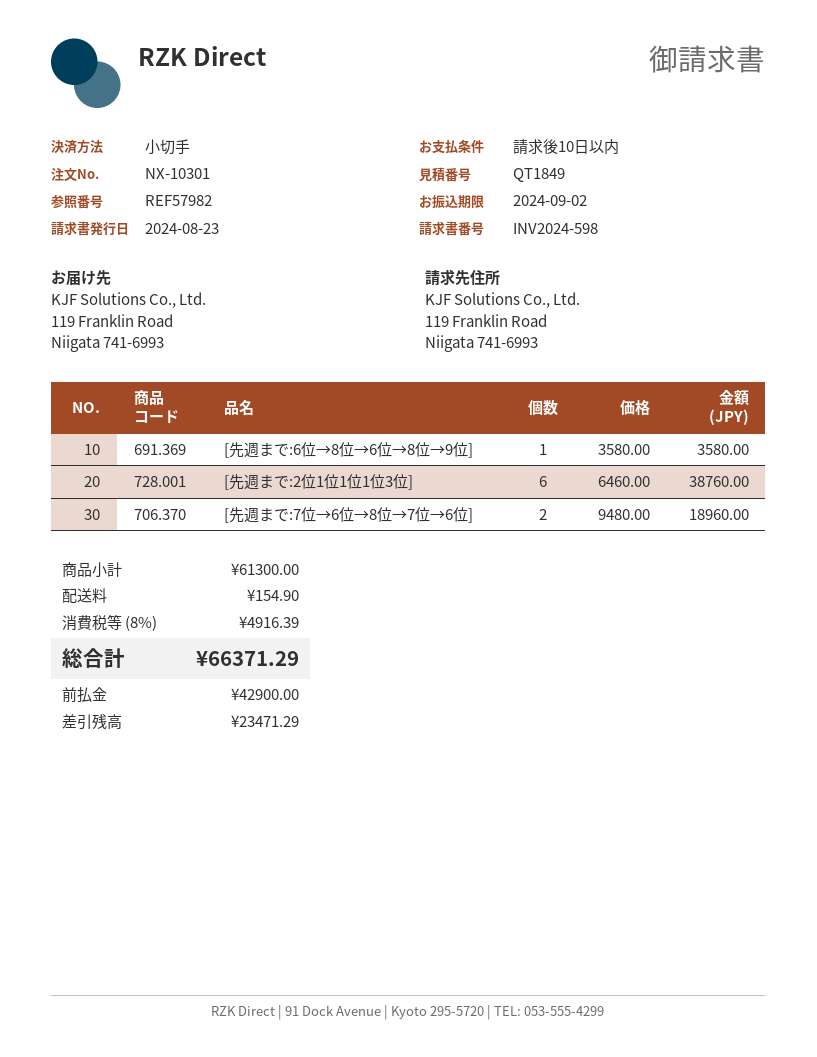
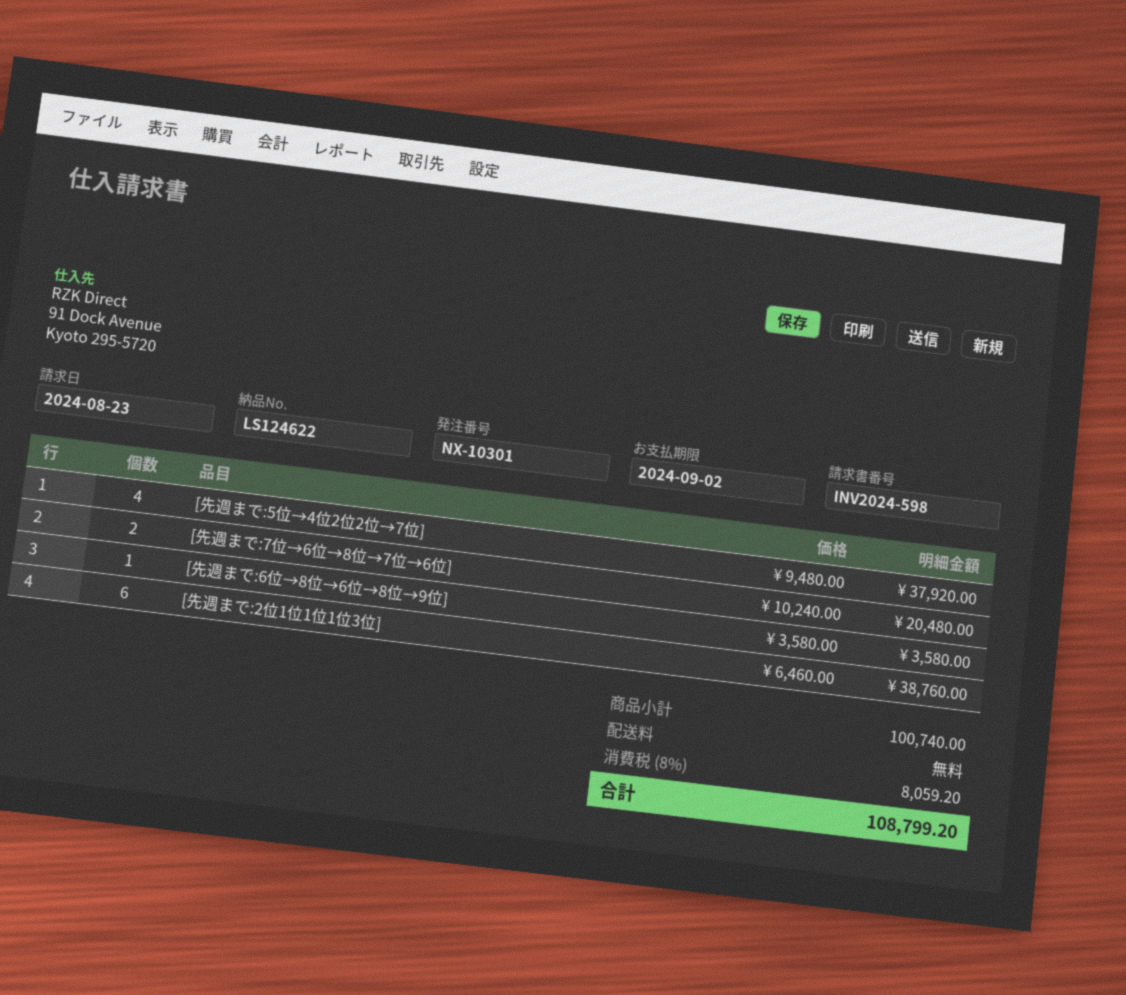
[先週まで:7位→6位→8位→7位→6位]: 2 x 9480.00 = 18960.00 -> 2 x 10240.00 = 20480.00
[先週まで:5位→4位2位2位→7位]: none -> 4 x 9480.00 = 37920.00
subtotal: 61300.00 -> 100740.00
shipping: 154.90 -> 0.00
tax: 8% = 4916.39 -> 8% = 8059.20
total: 66371.29 -> 108799.20

